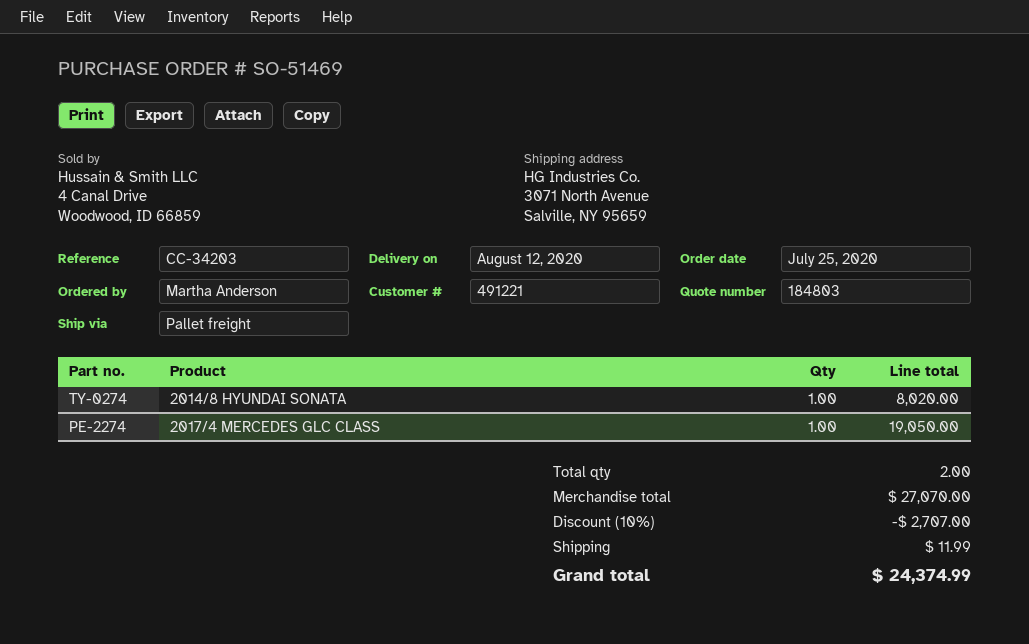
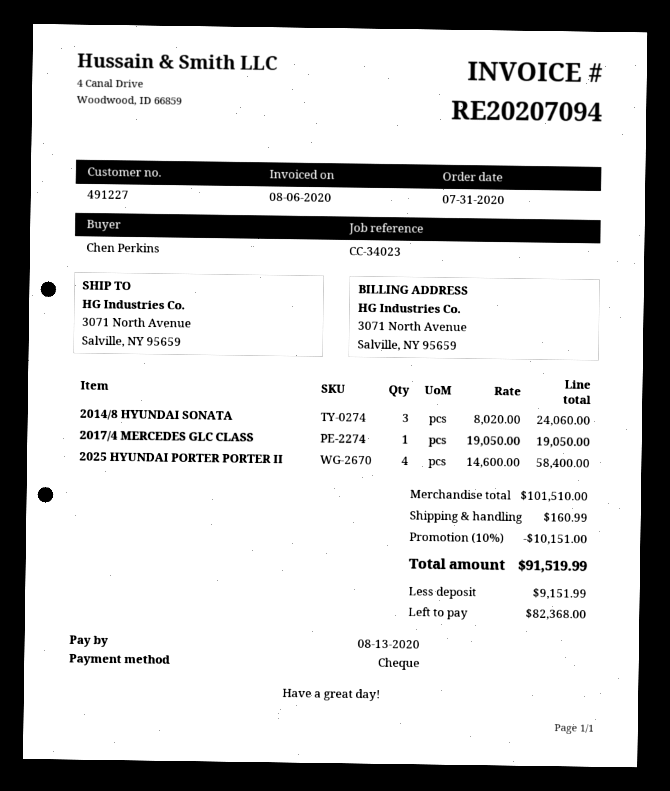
order date: 2020-07-25 -> 2020-07-31
customer number: 491221 -> 491227
reference: CC-34203 -> CC-34023
ordered by: Martha Anderson -> Chen Perkins
2014/8 HYUNDAI SONATA: 1 for 8020.00 -> 3 for 24060.00
2025 HYUNDAI PORTER PORTER II: none -> 4 for 58400.00
subtotal: 27070.00 -> 101510.00
discount: 10% = 2707.00 -> 10% = 10151.00
shipping: 11.99 -> 160.99
total: 24374.99 -> 91519.99

